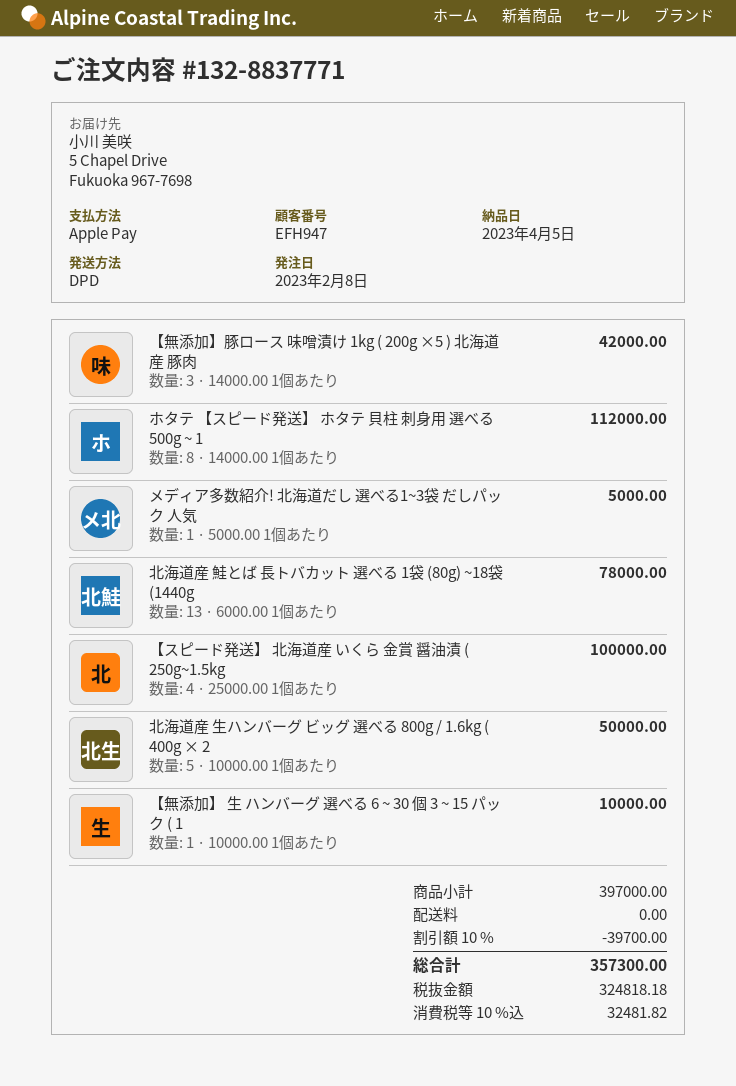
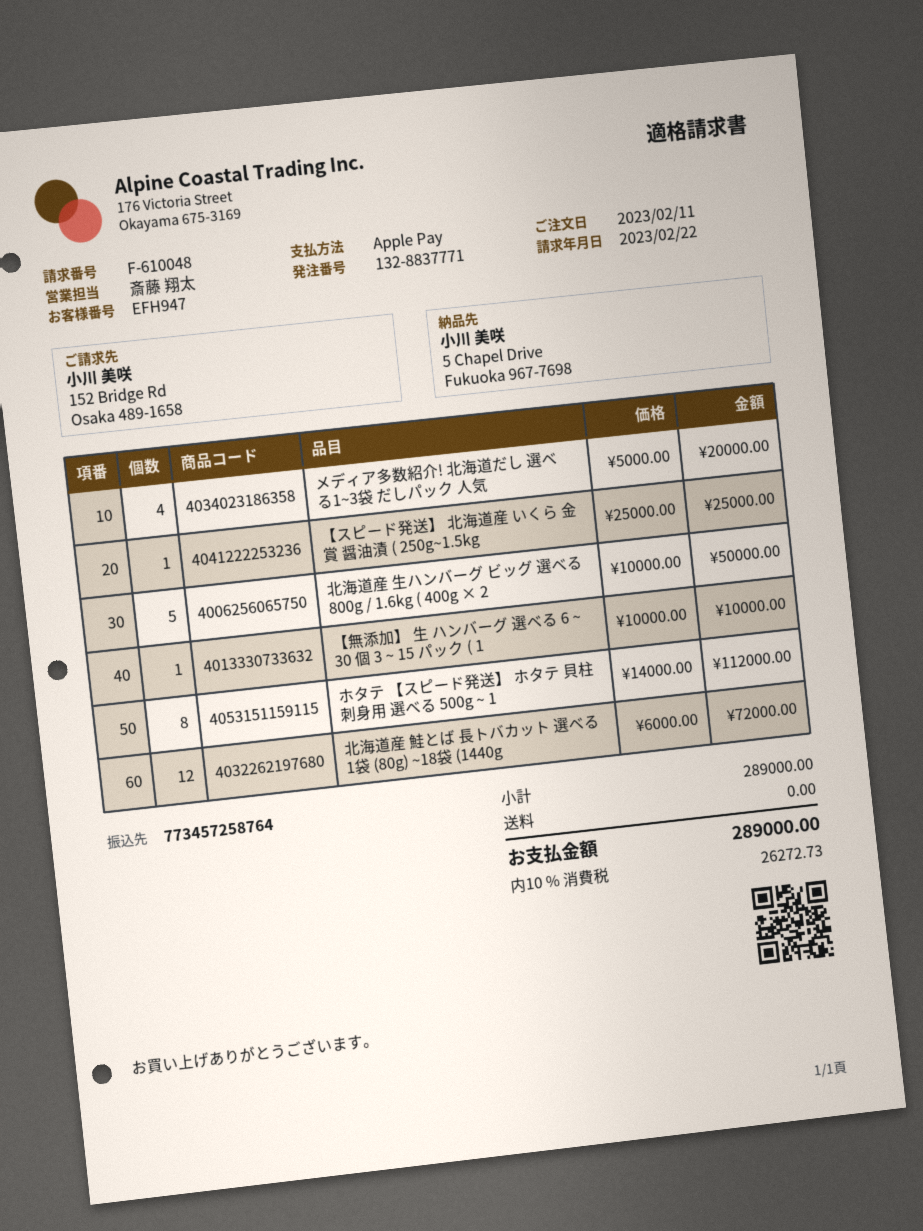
order date: 2023-02-08 -> 2023-02-11
【無添加】豚ロース 味噌漬け 1kg ( 200g ×5 ) 北海道産 豚肉: 3 x 14000.00 = 42000.00 -> none
メディア多数紹介! 北海道だし 選べる1~3袋 だしパック 人気: 1 x 5000.00 = 5000.00 -> 4 x 5000.00 = 20000.00
北海道産 鮭とば 長トバカット 選べる 1袋 (80g) ~18袋 (1440g: 13 x 6000.00 = 78000.00 -> 12 x 6000.00 = 72000.00
【スピード発送】 北海道産 いくら 金賞 醤油漬 ( 250g~1.5kg: 4 x 25000.00 = 100000.00 -> 1 x 25000.00 = 25000.00
subtotal: 397000.00 -> 289000.00
discount: 10% = 39700.00 -> none
tax: 10% = 32481.82 -> 10% = 26272.73
total: 357300.00 -> 289000.00

